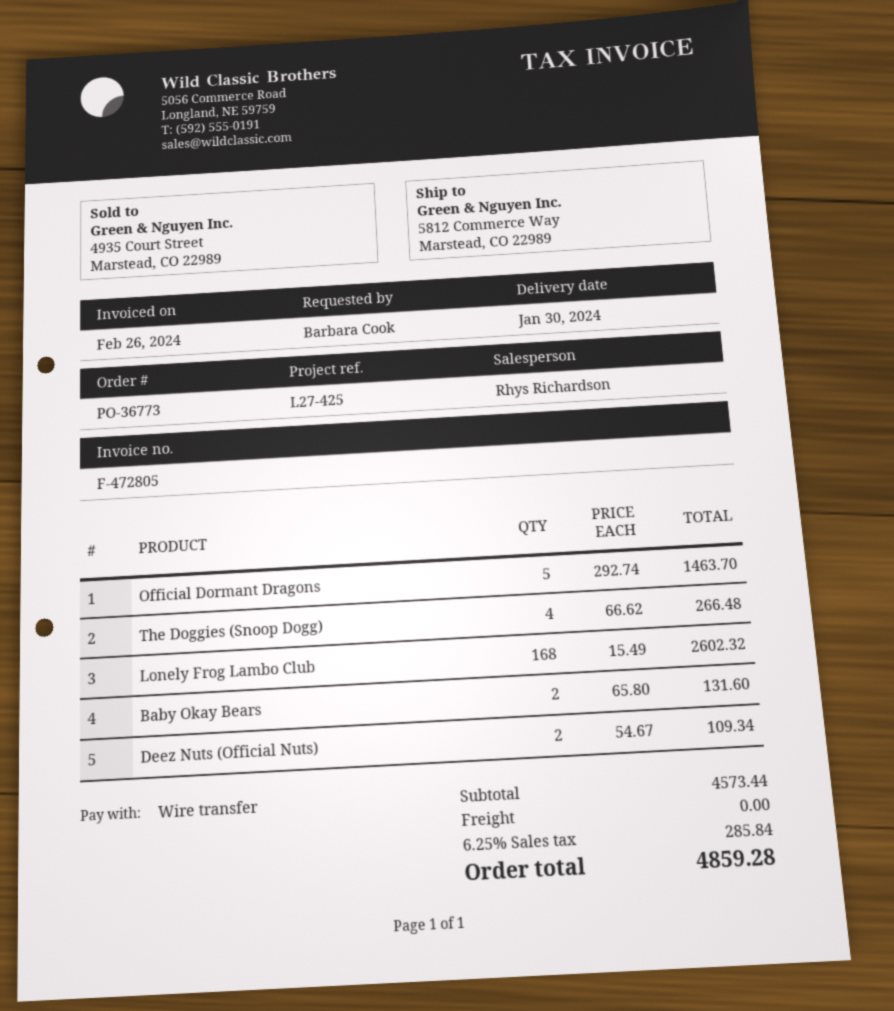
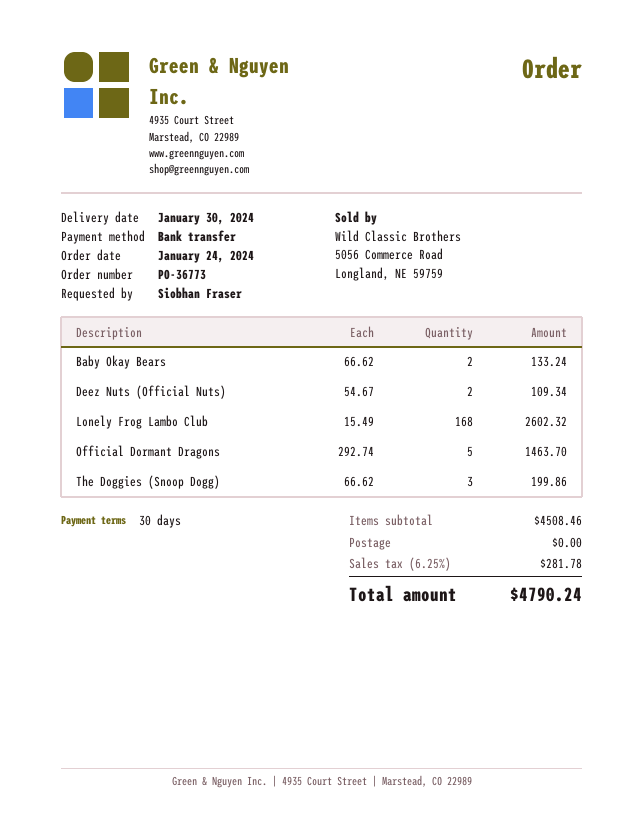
ordered by: Barbara Cook -> Siobhan Fraser
The Doggies (Snoop Dogg): 4 x 66.62 = 266.48 -> 3 x 66.62 = 199.86
Baby Okay Bears: 2 x 65.80 = 131.60 -> 2 x 66.62 = 133.24
subtotal: 4573.44 -> 4508.46
tax: 6.25% = 285.84 -> 6.25% = 281.78
total: 4859.28 -> 4790.24

